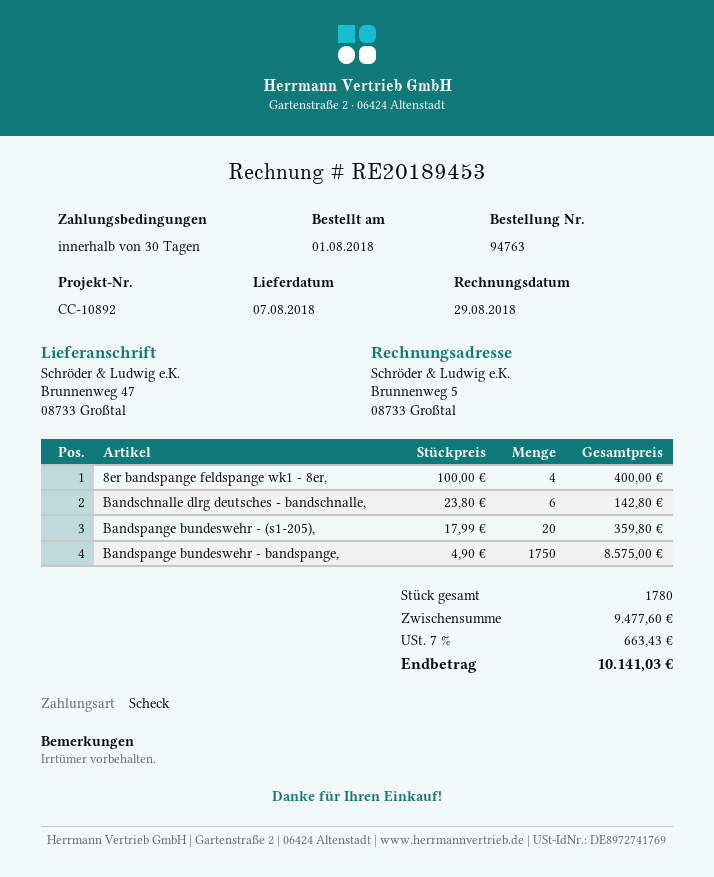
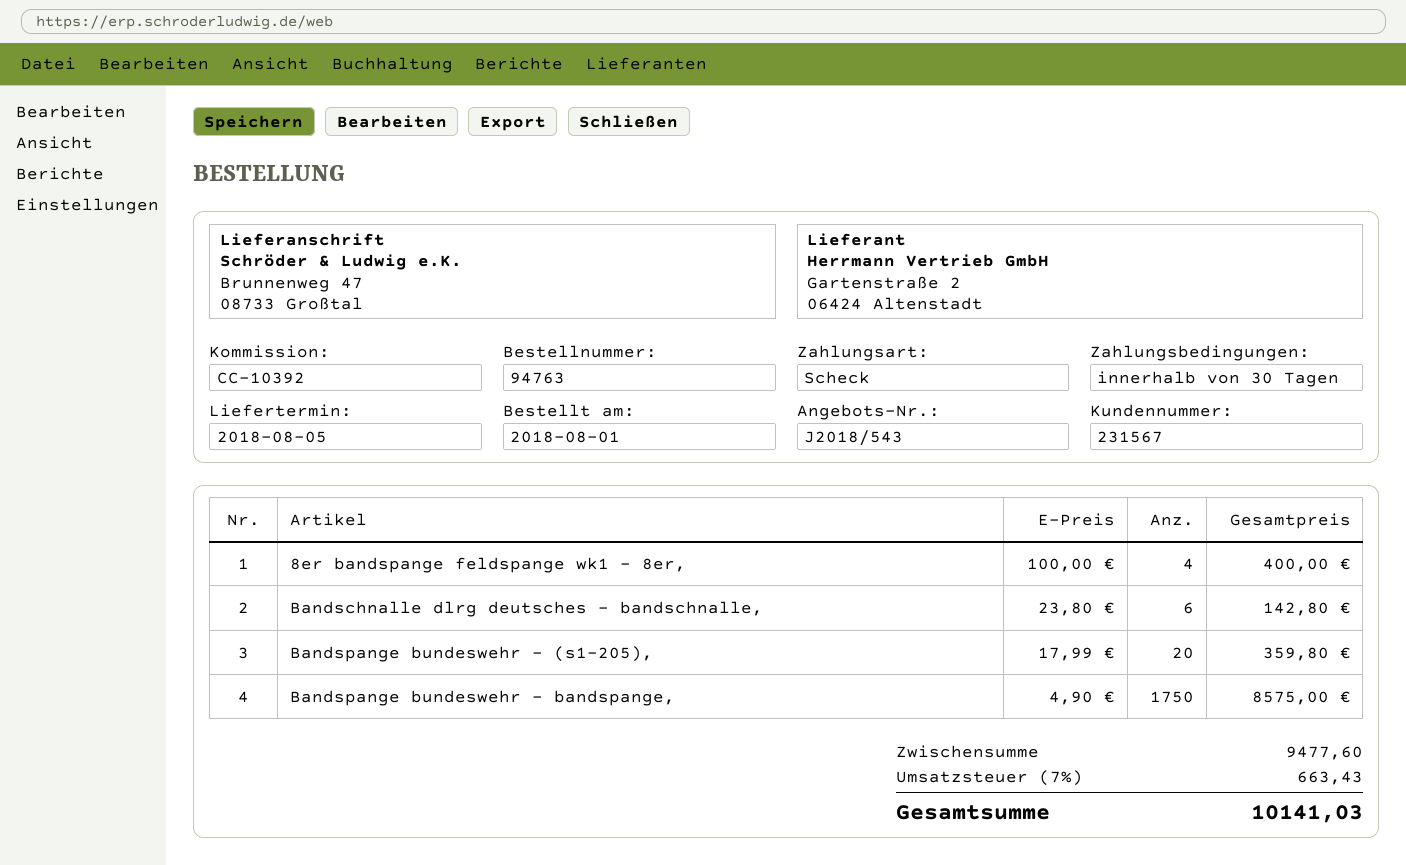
delivery date: 2018-08-07 -> 2018-08-05
reference: CC-10892 -> CC-10392

